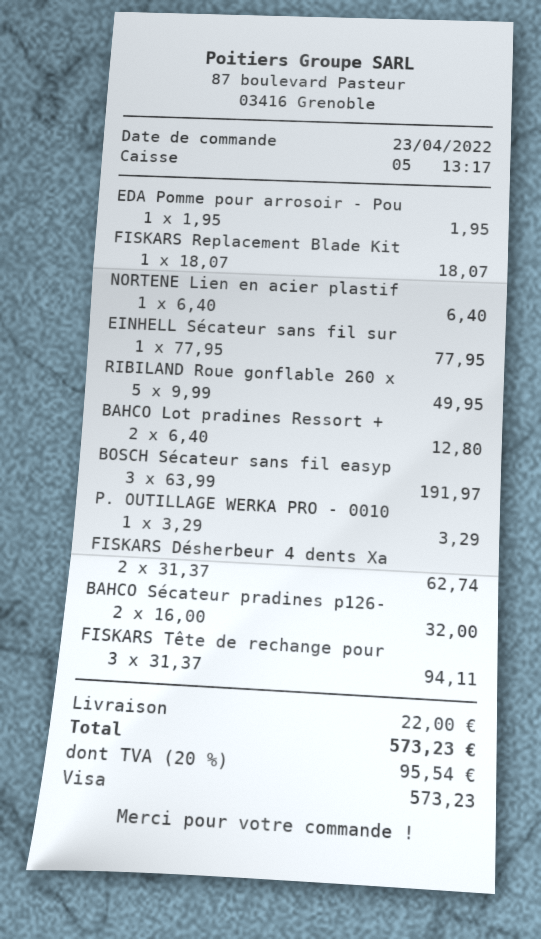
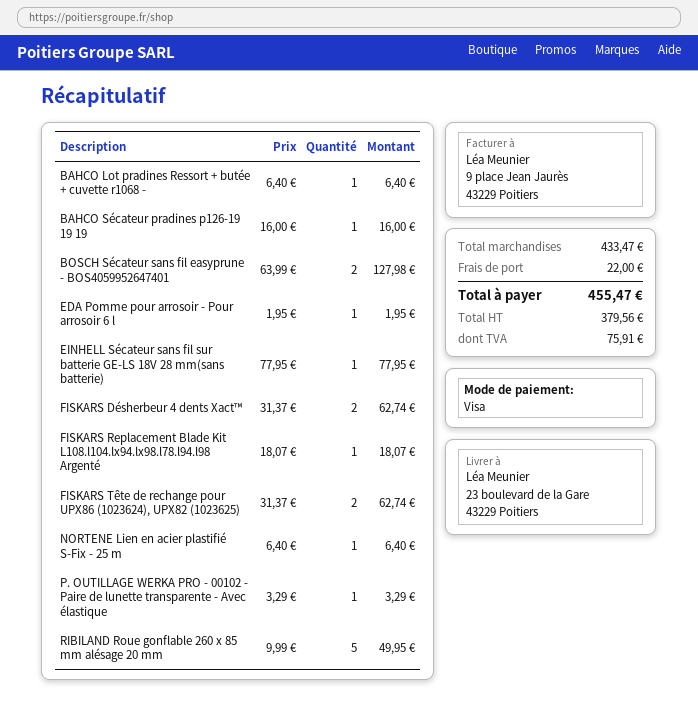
BAHCO Lot pradines Ressort +: 2 x 6.40 = 12.80 -> 1 x 6.40 = 6.40
BOSCH Sécateur sans fil easyp: 3 x 63.99 = 191.97 -> 2 x 63.99 = 127.98
BAHCO Sécateur pradines p126-: 2 x 16.00 = 32.00 -> 1 x 16.00 = 16.00
FISKARS Tête de rechange pour: 3 x 31.37 = 94.11 -> 2 x 31.37 = 62.74
tax: 95.54 -> 75.91
total: 573.23 -> 455.47

